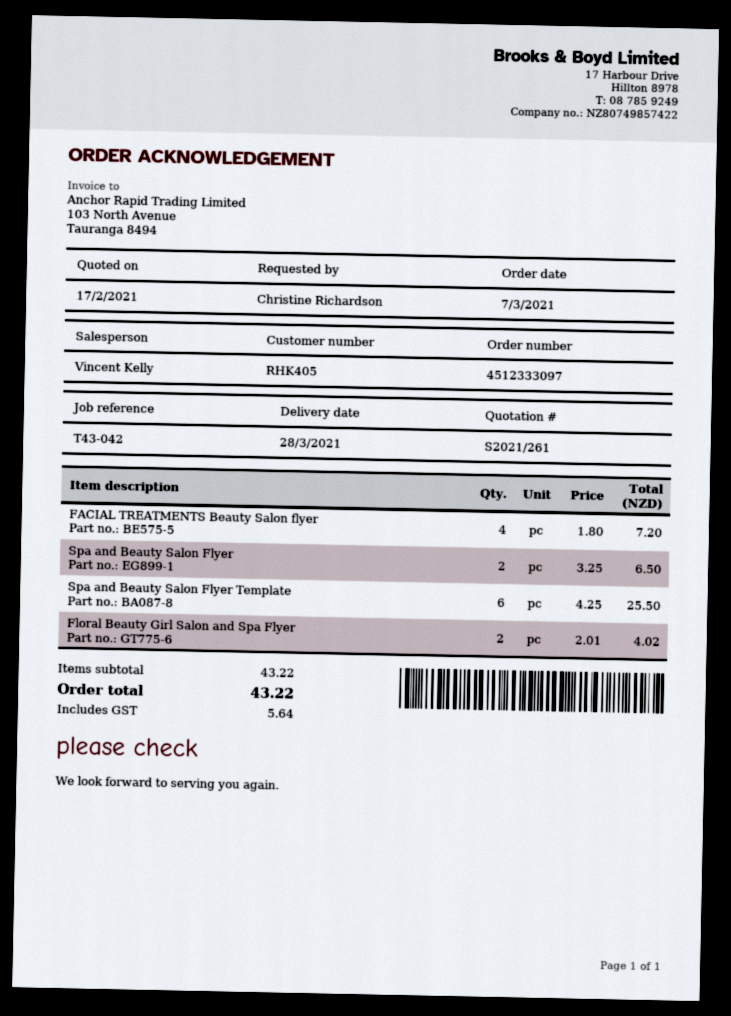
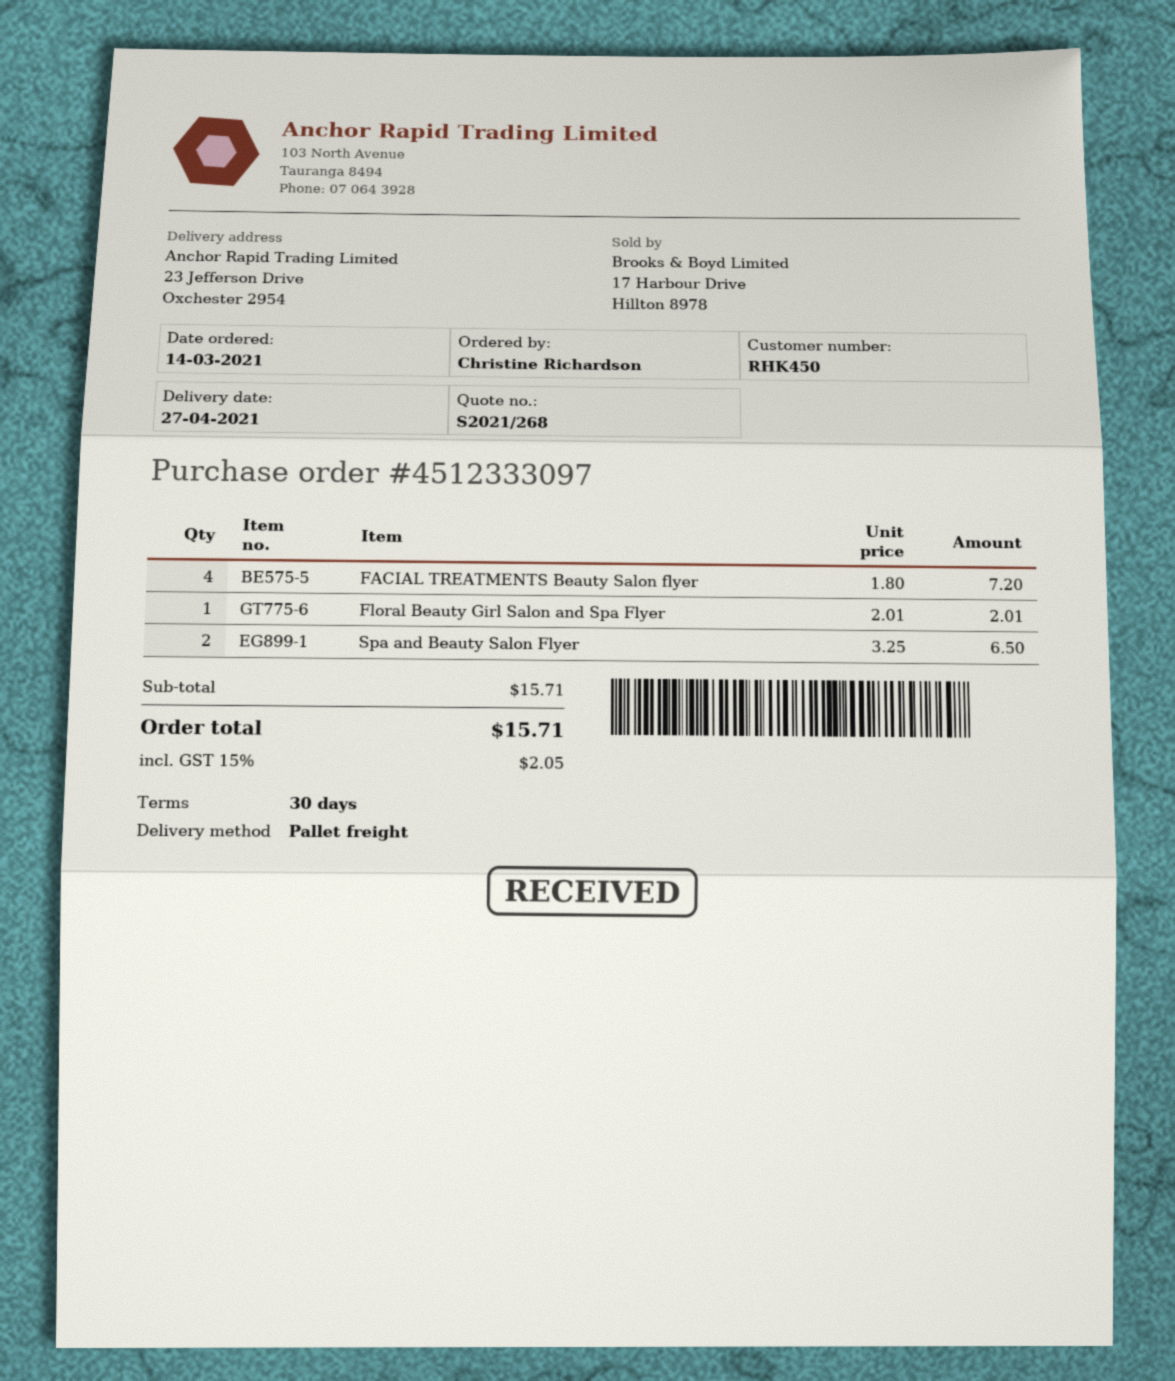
quote number: S2021/261 -> S2021/268
order date: 2021-03-07 -> 2021-03-14
delivery date: 2021-03-28 -> 2021-04-27
customer number: RHK405 -> RHK450
Spa and Beauty Salon Flyer Template: 6 x 4.25 = 25.50 -> none
Floral Beauty Girl Salon and Spa Flyer: 2 x 2.01 = 4.02 -> 1 x 2.01 = 2.01
subtotal: 43.22 -> 15.71
tax: 5.64 -> 2.05
total: 43.22 -> 15.71

